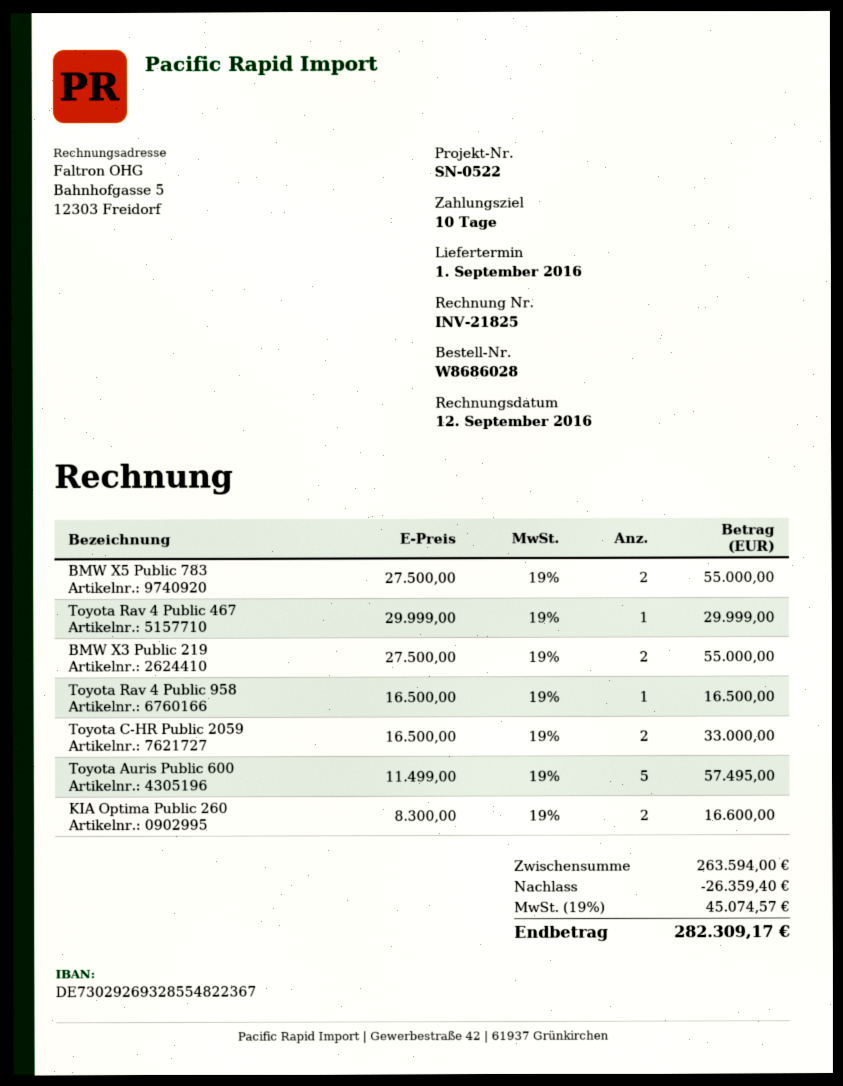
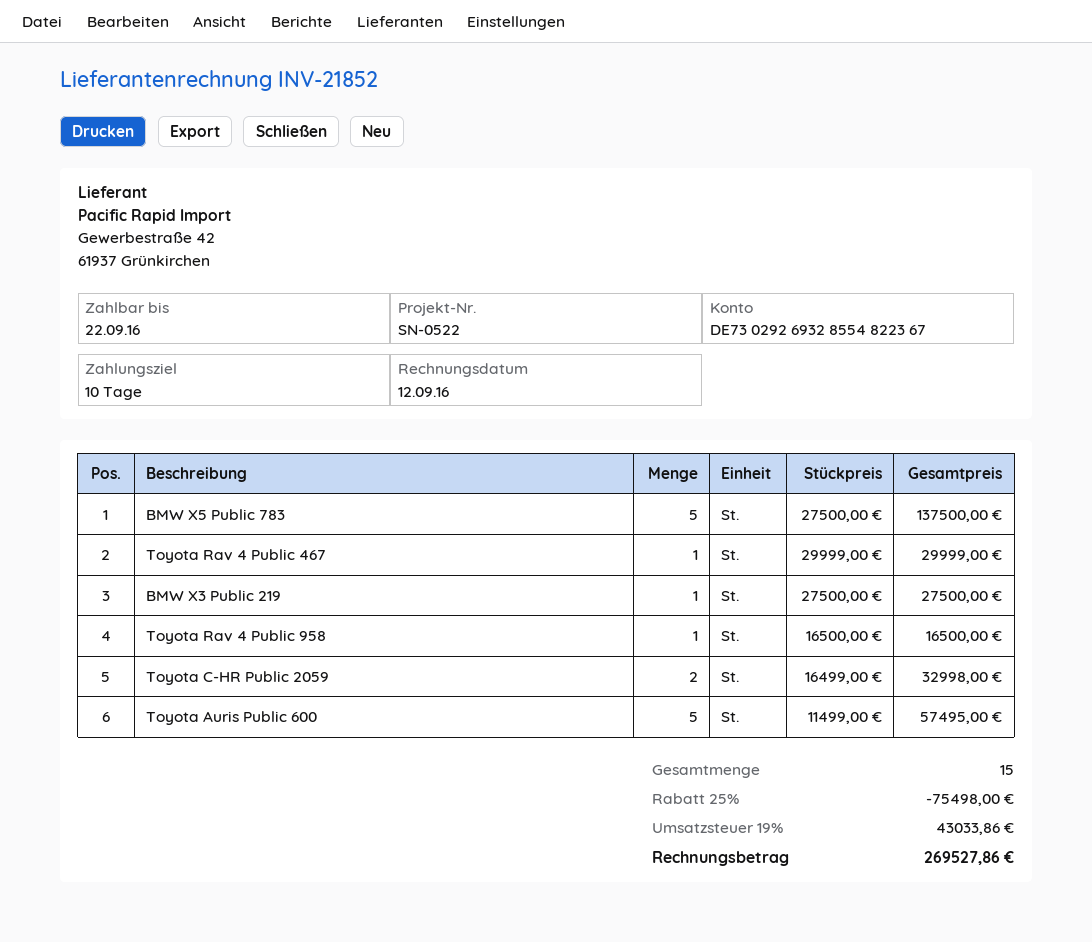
invoice number: INV-21825 -> INV-21852
BMW X5 Public 783: 2 x 27500.00 = 55000.00 -> 5 x 27500.00 = 137500.00
BMW X3 Public 219: 2 x 27500.00 = 55000.00 -> 1 x 27500.00 = 27500.00
Toyota C-HR Public 2059: 2 x 16500.00 = 33000.00 -> 2 x 16499.00 = 32998.00
KIA Optima Public 260: 2 x 8300.00 = 16600.00 -> none
discount: 26359.40 -> 75498.00
tax: 19% = 45074.57 -> 19% = 43033.86
total: 282309.17 -> 269527.86

